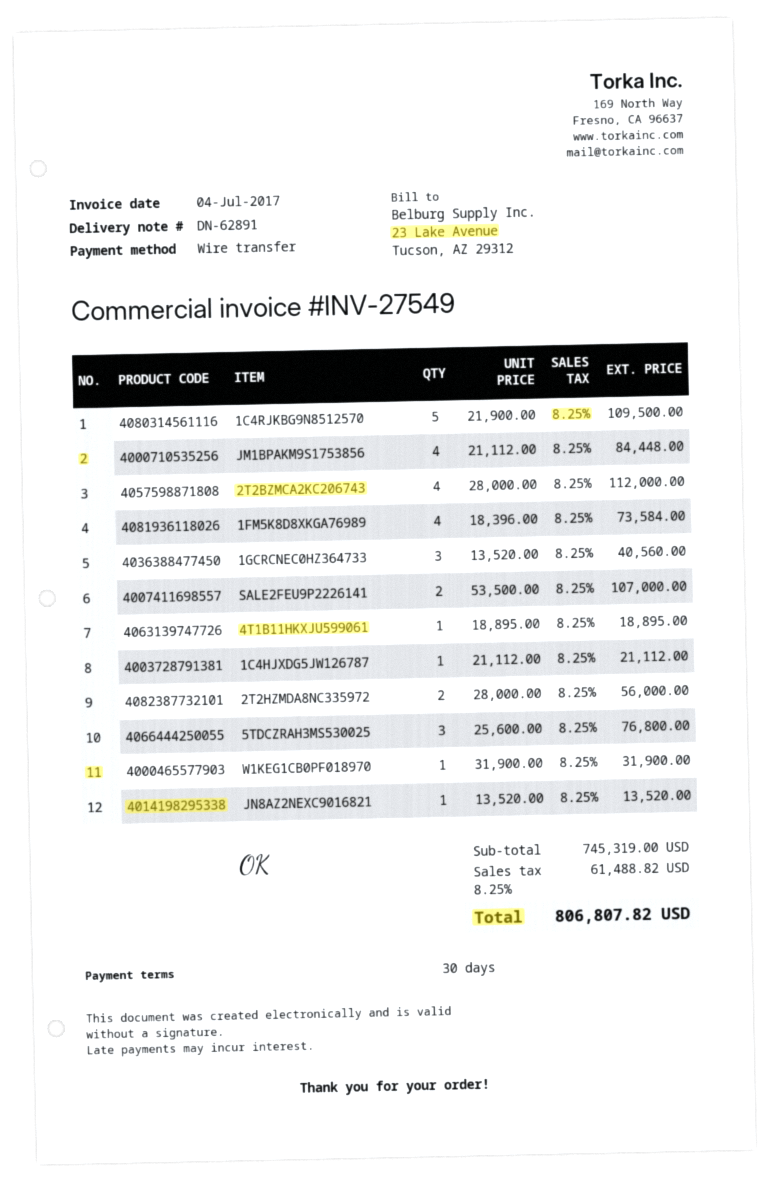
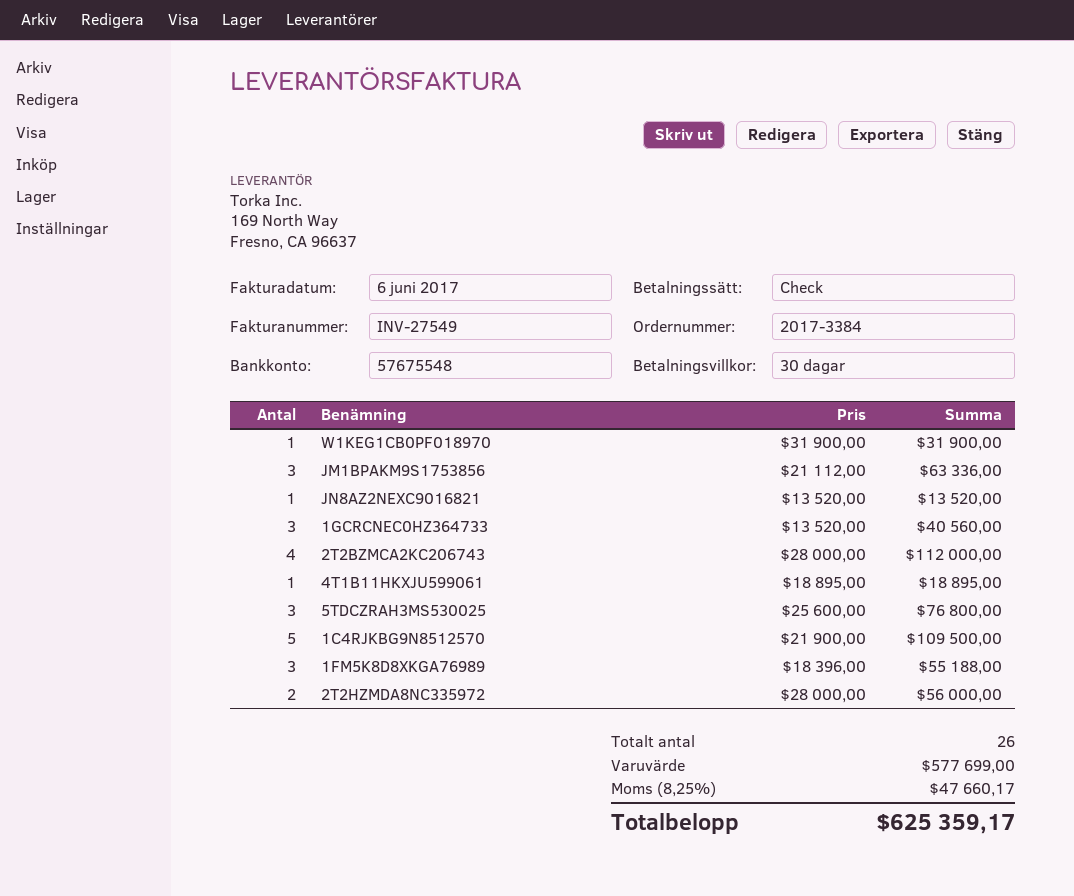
invoice date: 2017-07-04 -> 2017-06-06
payment method: bank transfer -> cheque
JM1BPAKM9S1753856: 4 x 21112.00 = 84448.00 -> 3 x 21112.00 = 63336.00
1FM5K8D8XKGA76989: 4 x 18396.00 = 73584.00 -> 3 x 18396.00 = 55188.00
SALE2FEU9P2226141: 2 x 53500.00 = 107000.00 -> none
1C4HJXDG5JW126787: 1 x 21112.00 = 21112.00 -> none
subtotal: 745319.00 -> 577699.00
tax: 8.25% = 61488.82 -> 8.25% = 47660.17
total: 806807.82 -> 625359.17

